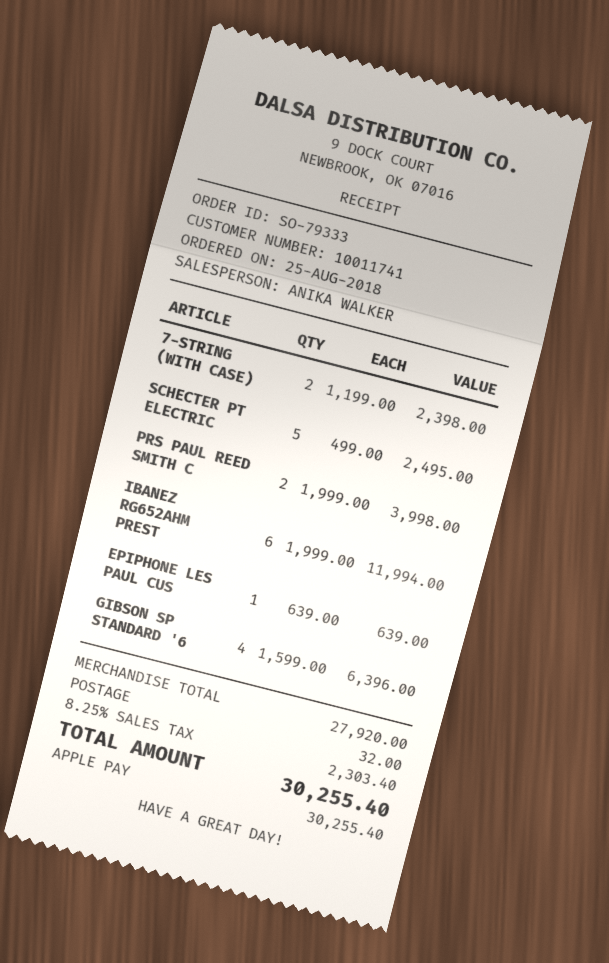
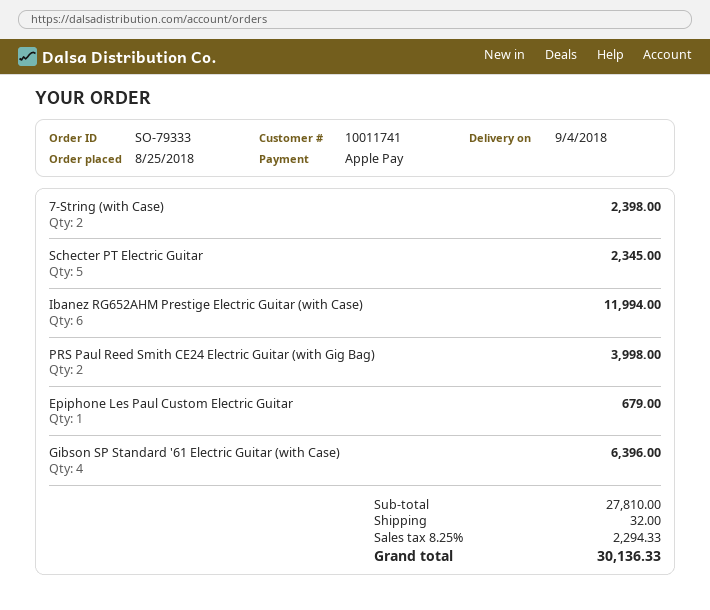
SCHECTER PT ELECTRIC: 5 for 2495.00 -> 5 for 2345.00
EPIPHONE LES PAUL CUS: 1 for 639.00 -> 1 for 679.00
subtotal: 27920.00 -> 27810.00
tax: 8.25% = 2303.40 -> 8.25% = 2294.33
total: 30255.40 -> 30136.33

